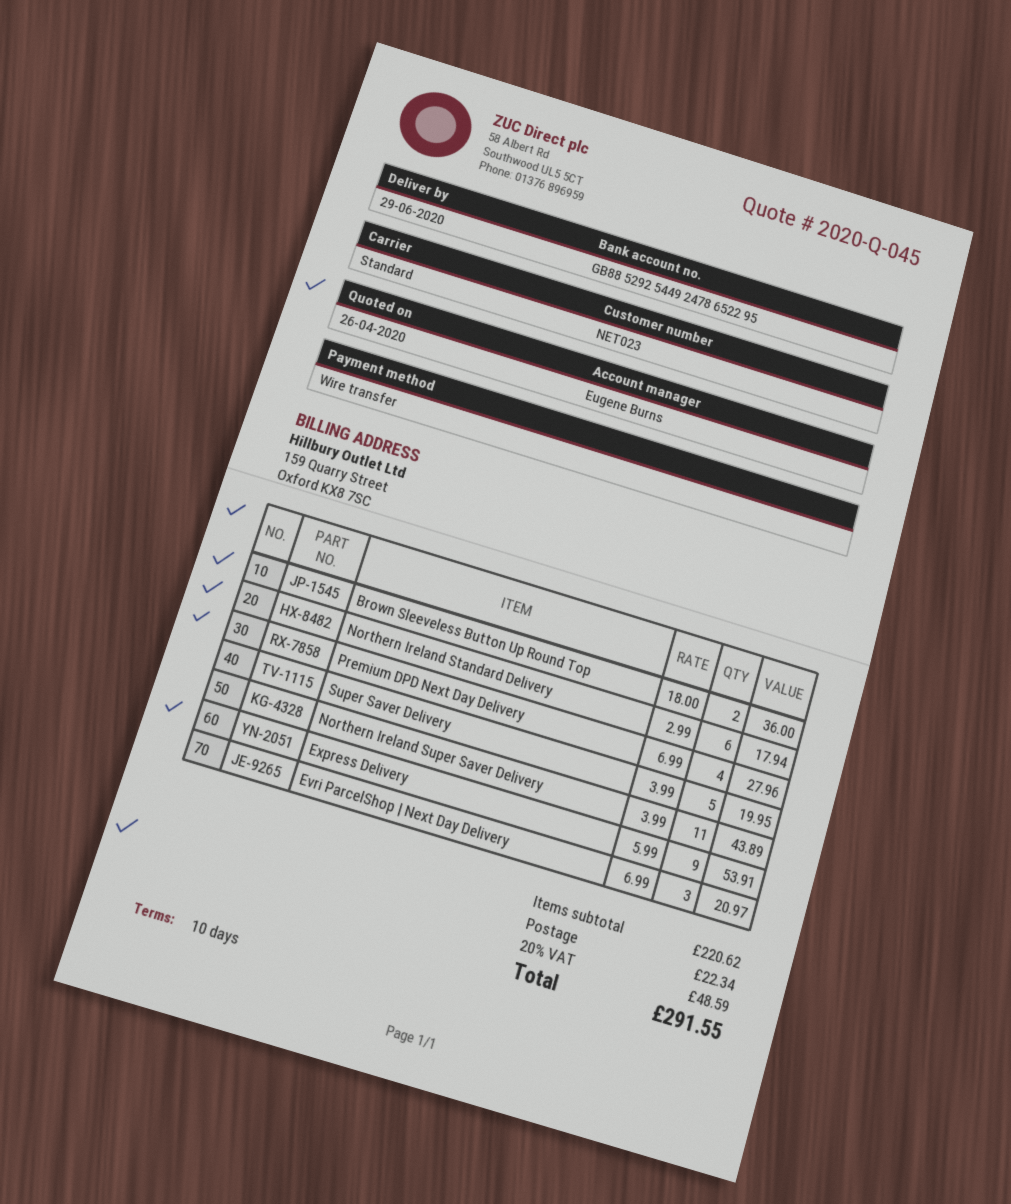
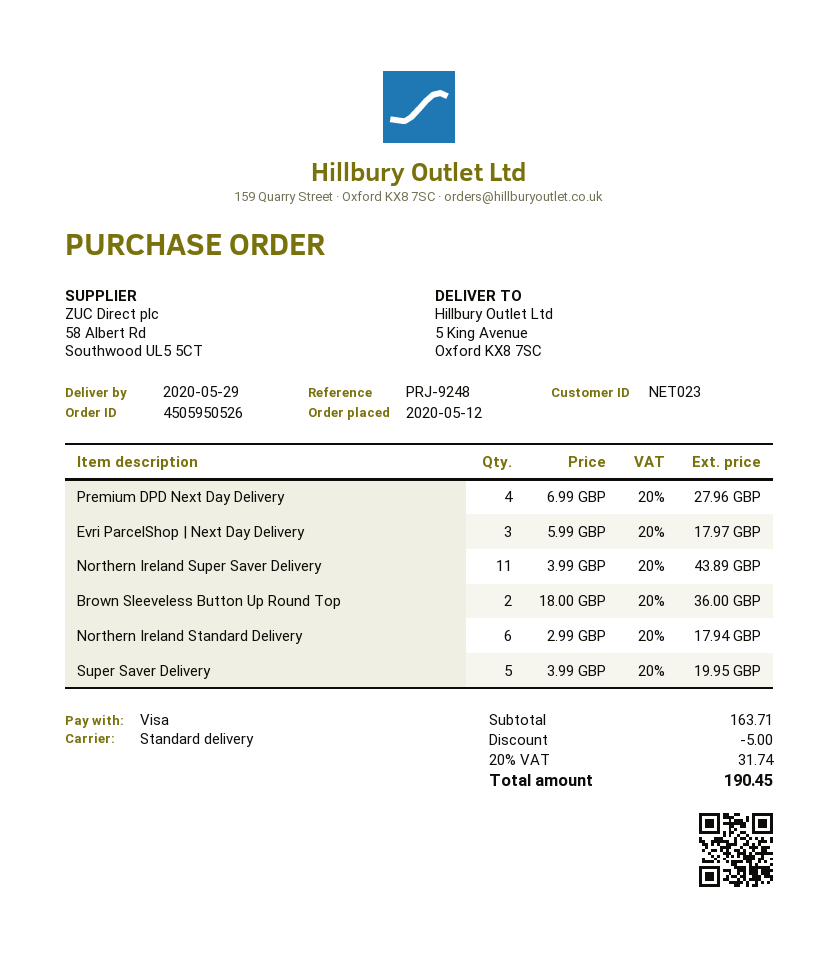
delivery date: 2020-06-29 -> 2020-05-29
payment method: bank transfer -> Visa
Express Delivery: 9 x 5.99 = 53.91 -> none
Evri ParcelShop | Next Day Delivery: 3 x 6.99 = 20.97 -> 3 x 5.99 = 17.97
subtotal: 220.62 -> 163.71
discount: none -> 5.00
shipping: 22.34 -> none
tax: 20% = 48.59 -> 20% = 31.74
total: 291.55 -> 190.45

